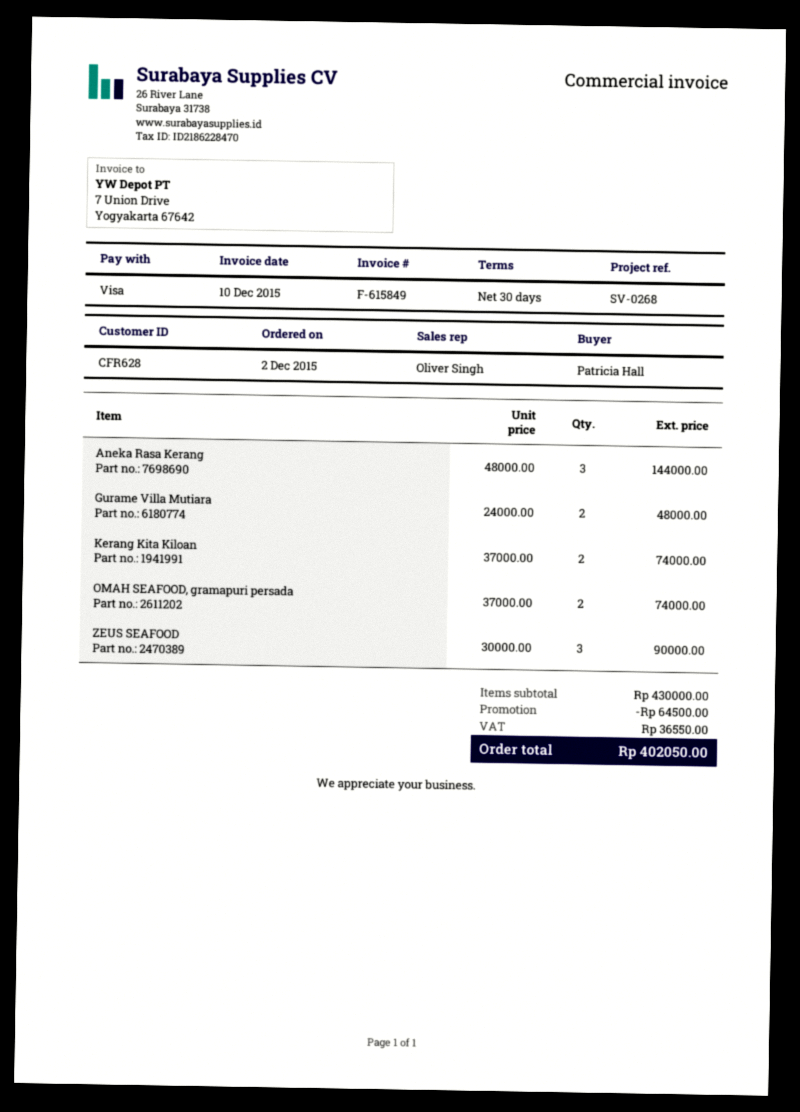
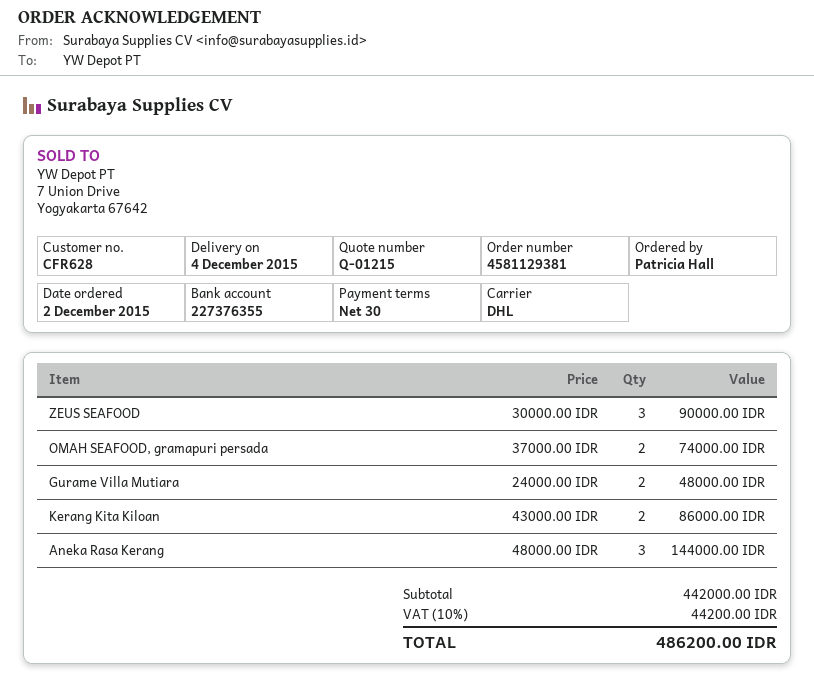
Kerang Kita Kiloan: 2 x 37000.00 = 74000.00 -> 2 x 43000.00 = 86000.00
subtotal: 430000.00 -> 442000.00
discount: 64500.00 -> none
tax: 36550.00 -> 44200.00
total: 402050.00 -> 486200.00

